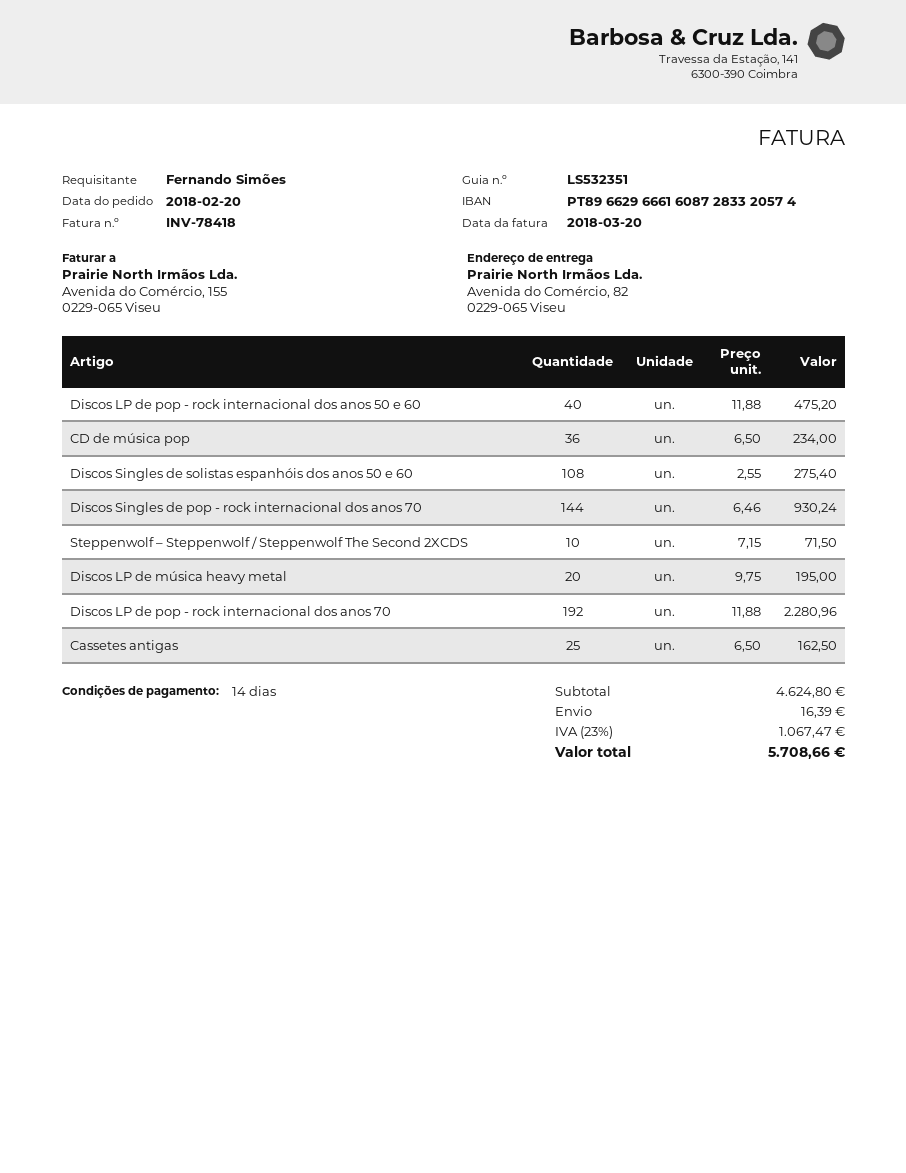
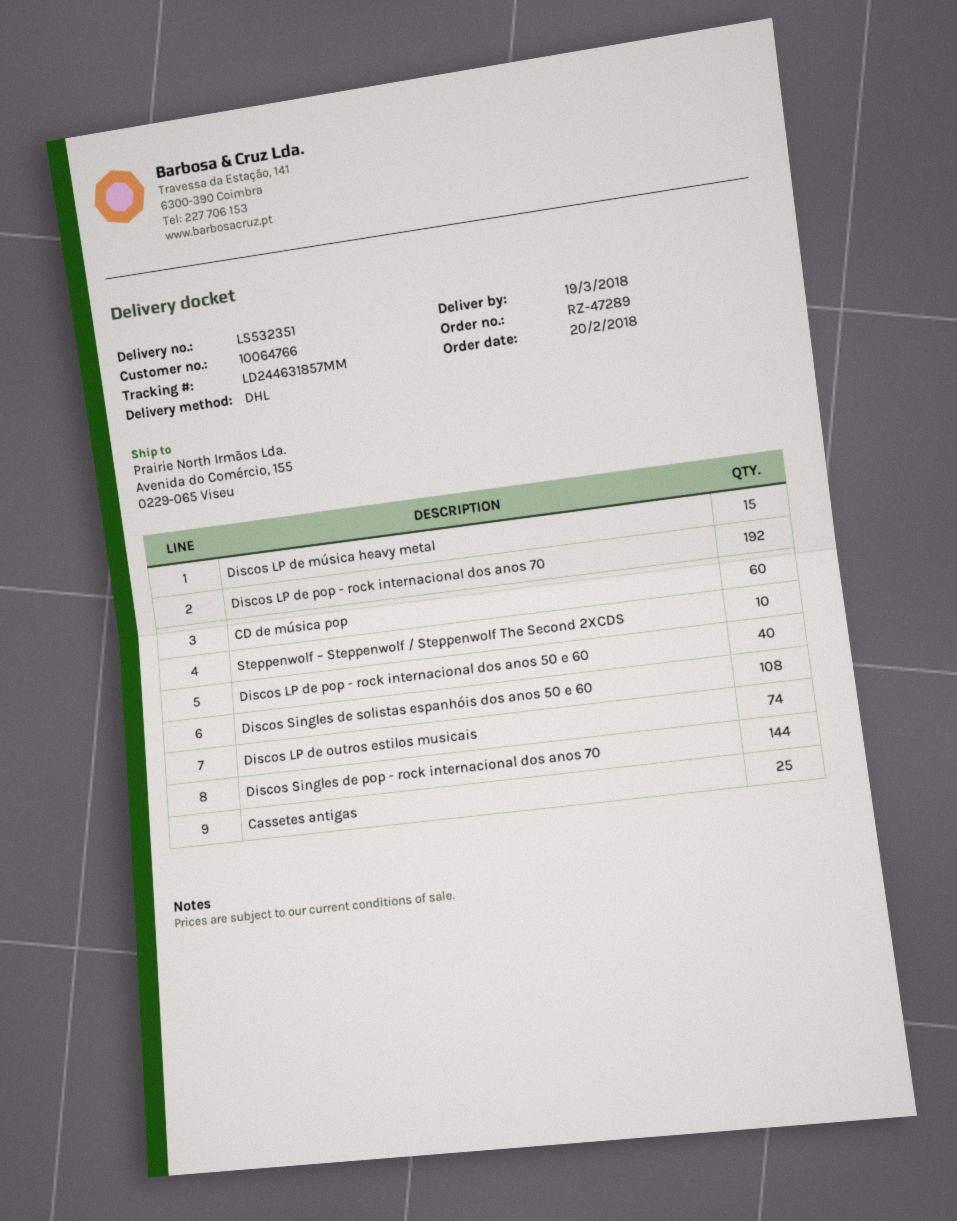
ship to: Avenida do Comércio, 82, 0229-065 Viseu -> Avenida do Comércio, 155, 0229-065 Viseu
CD de música pop: 36 -> 60
Discos LP de música heavy metal: 20 -> 15
Discos LP de outros estilos musicais: none -> 74

